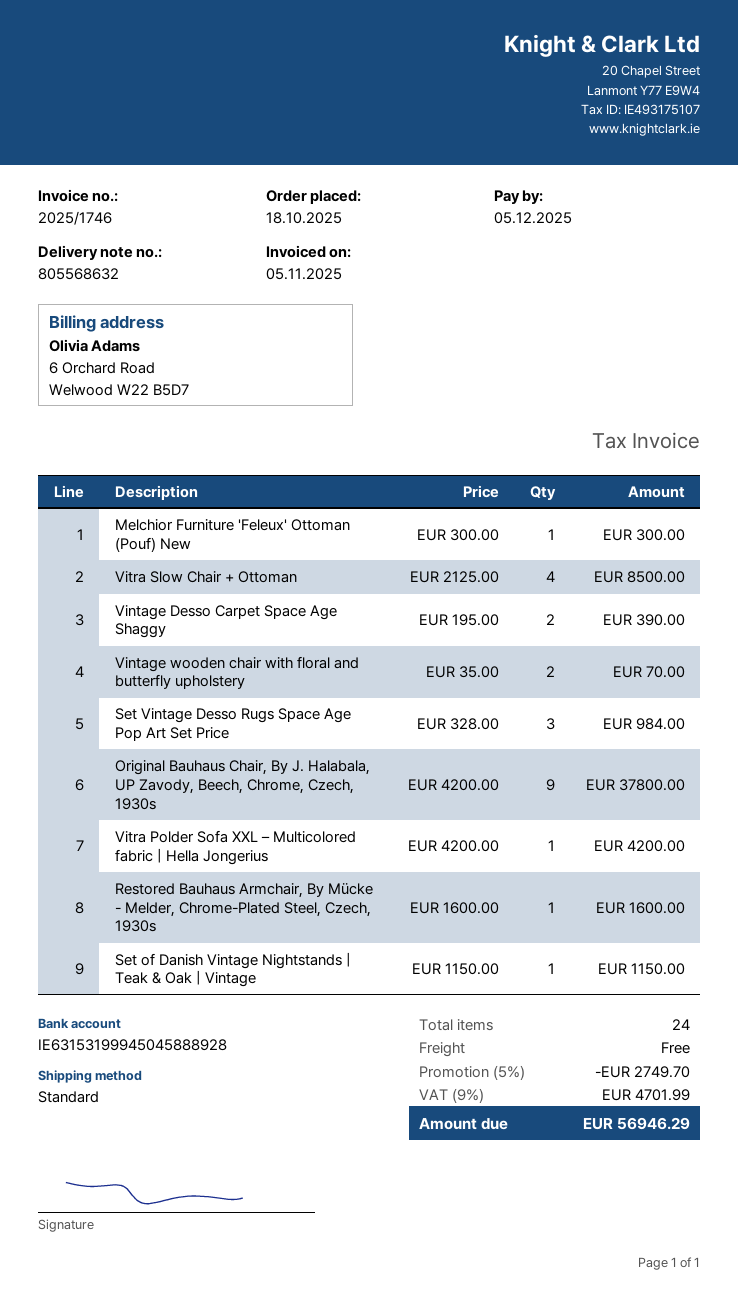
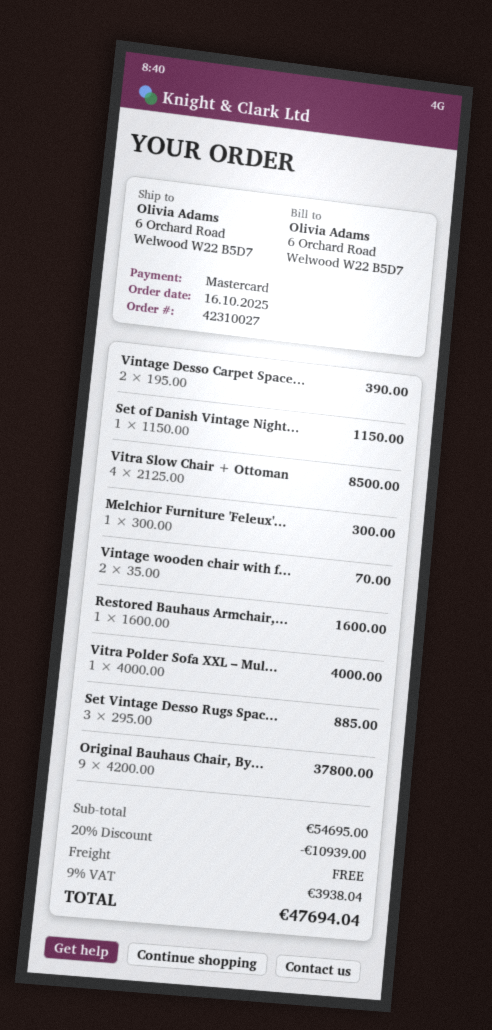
order date: 2025-10-18 -> 2025-10-16
Set Vintage Desso Rugs Space Age Pop Art Set Price: 3 x 328.00 = 984.00 -> 3 x 295.00 = 885.00
Vitra Polder Sofa XXL – Multicolored fabric | Hella Jongerius: 1 x 4200.00 = 4200.00 -> 1 x 4000.00 = 4000.00
discount: 5% = 2749.70 -> 20% = 10939.00
tax: 9% = 4701.99 -> 9% = 3938.04
total: 56946.29 -> 47694.04

